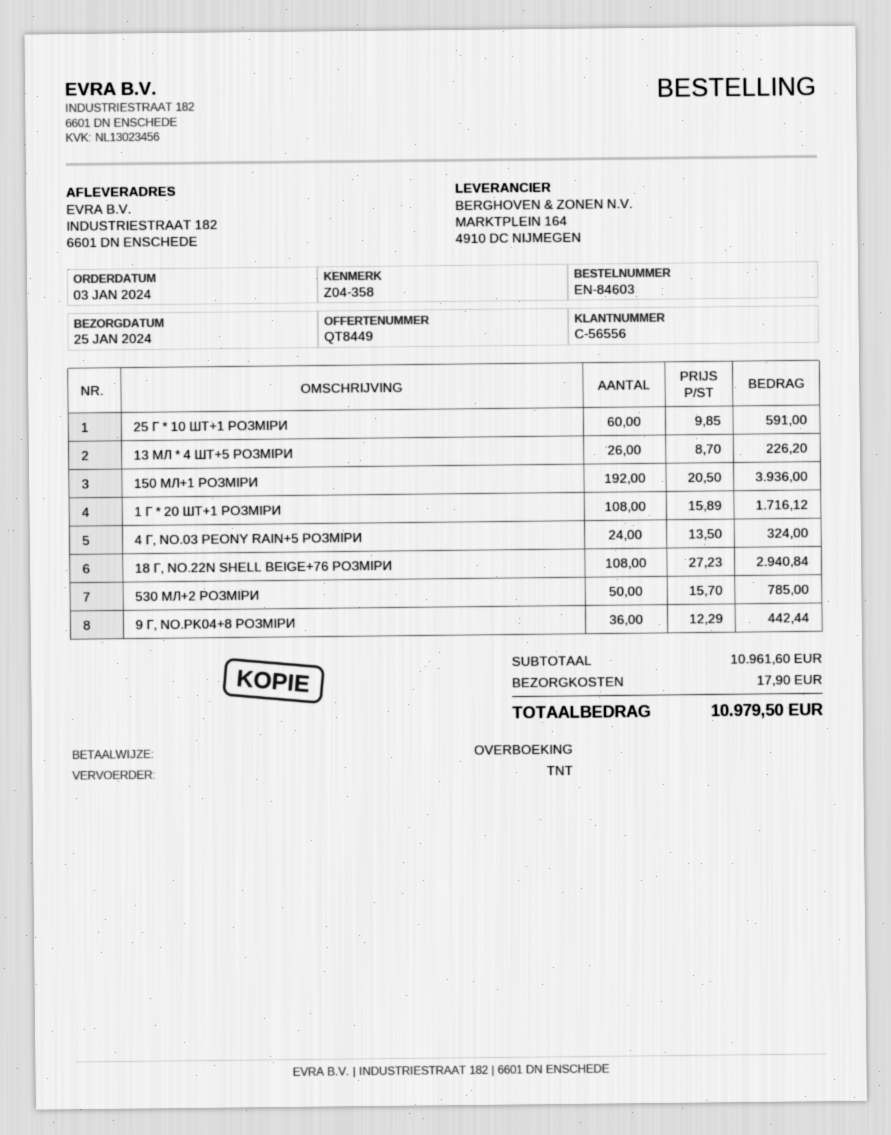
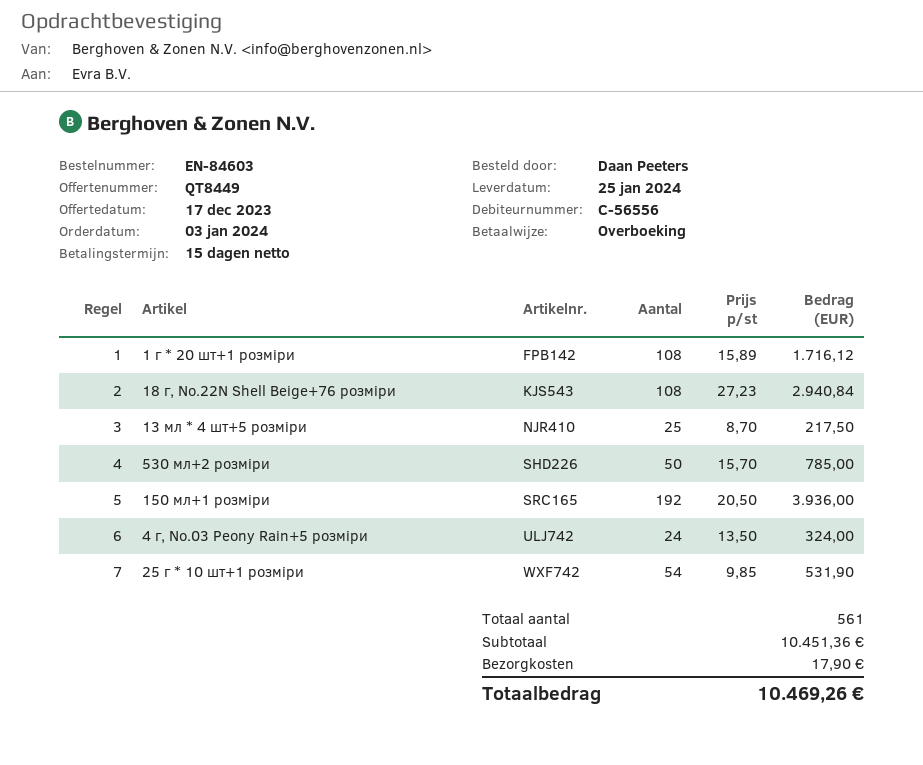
25 Г * 10 ШТ+1 РОЗМІРИ: 60 x 9.85 = 591.00 -> 54 x 9.85 = 531.90
13 МЛ * 4 ШТ+5 РОЗМІРИ: 26 x 8.70 = 226.20 -> 25 x 8.70 = 217.50
9 Г, NO.PK04+8 РОЗМІРИ: 36 x 12.29 = 442.44 -> none
subtotal: 10961.60 -> 10451.36
total: 10979.50 -> 10469.26

